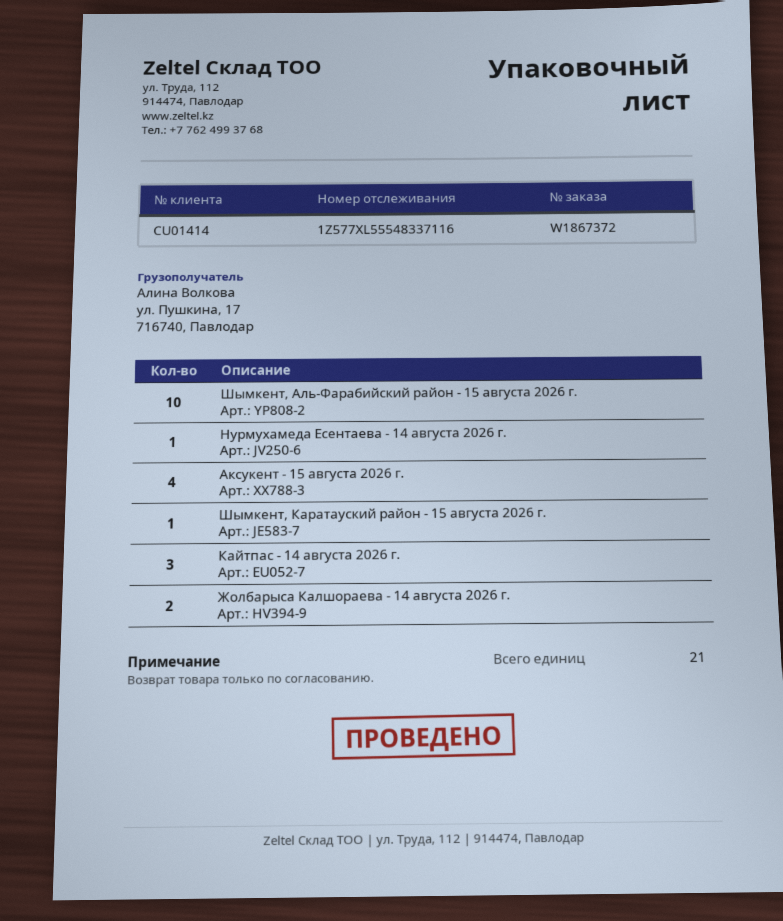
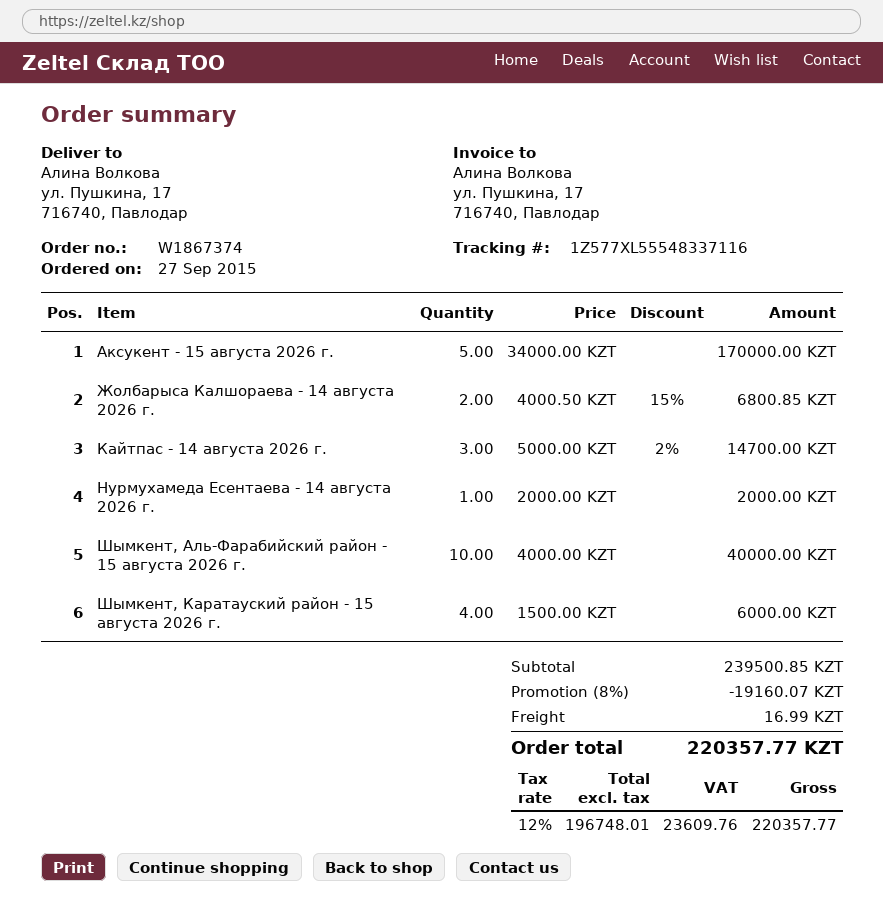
order number: W1867372 -> W1867374
Аксукент - 15 августа 2026 г.: 4 -> 5
Шымкент, Каратауский район - 15 августа 2026 г.: 1 -> 4

